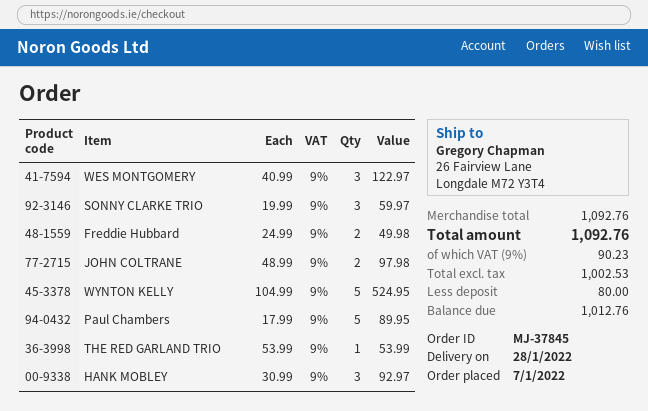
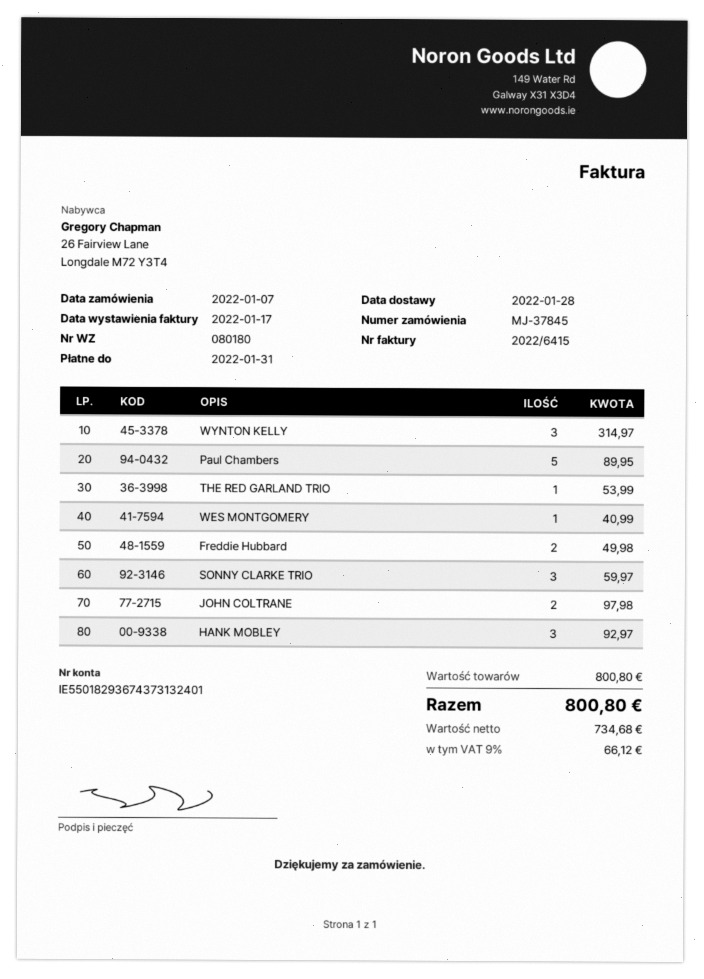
WES MONTGOMERY: 3 for 122.97 -> 1 for 40.99
WYNTON KELLY: 5 for 524.95 -> 3 for 314.97
subtotal: 1092.76 -> 800.80
net: 1002.53 -> 734.68
tax: 9% = 90.23 -> 9% = 66.12
total: 1092.76 -> 800.80

